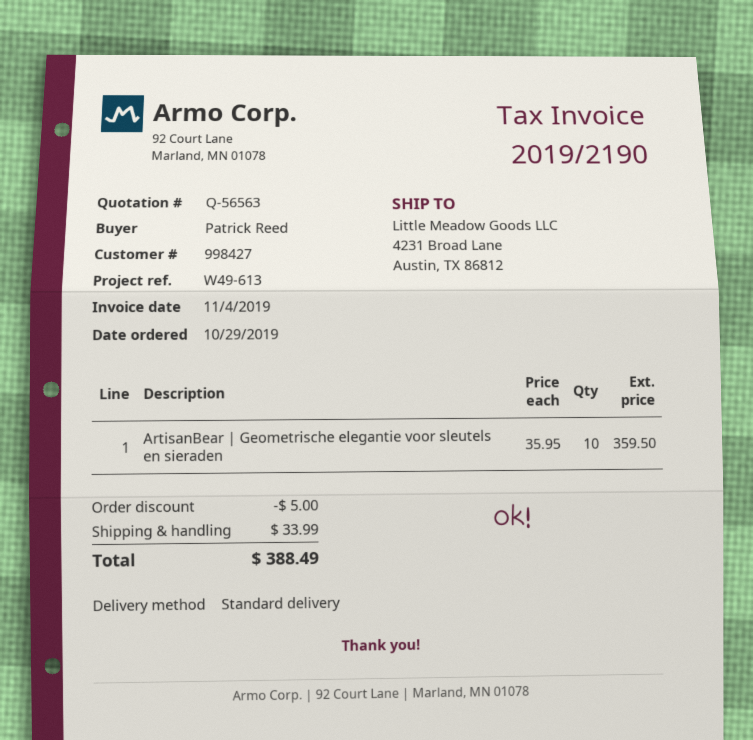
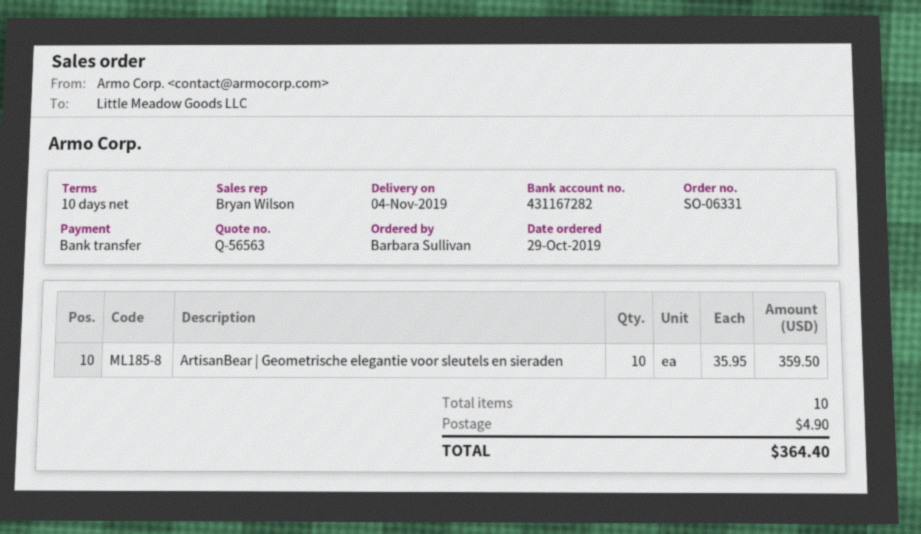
ordered by: Patrick Reed -> Barbara Sullivan
discount: 5.00 -> none
shipping: 33.99 -> 4.90
total: 388.49 -> 364.40

